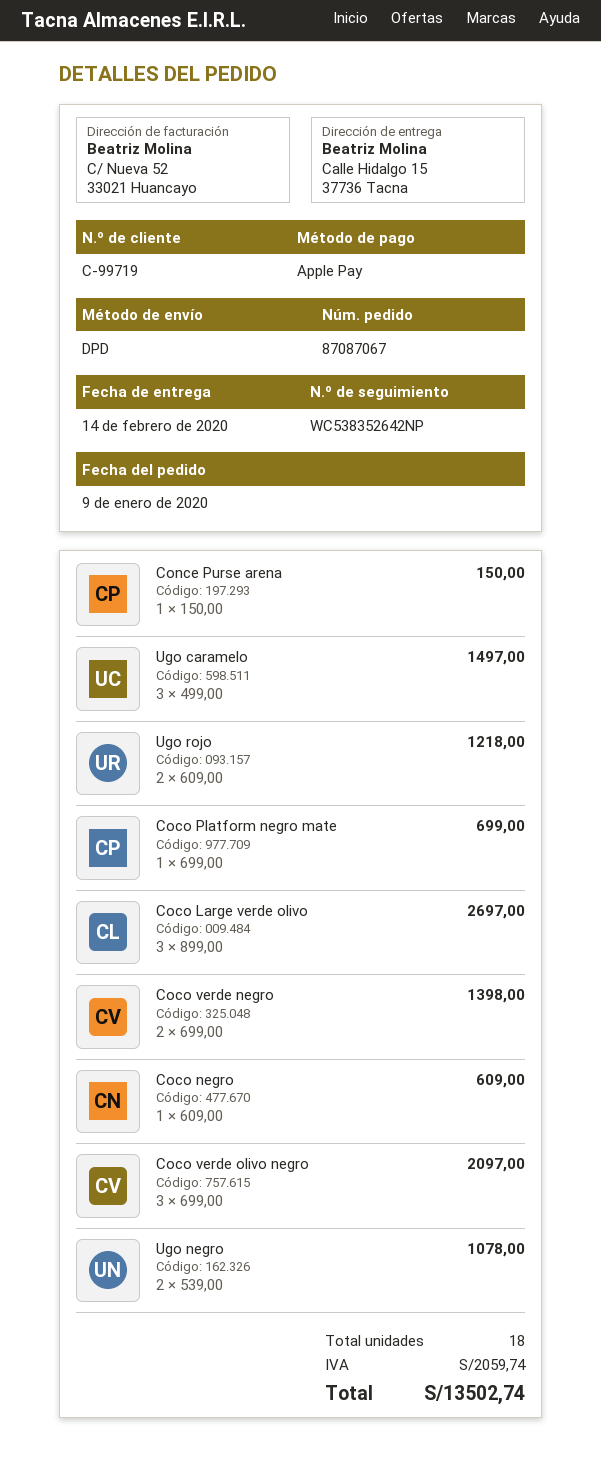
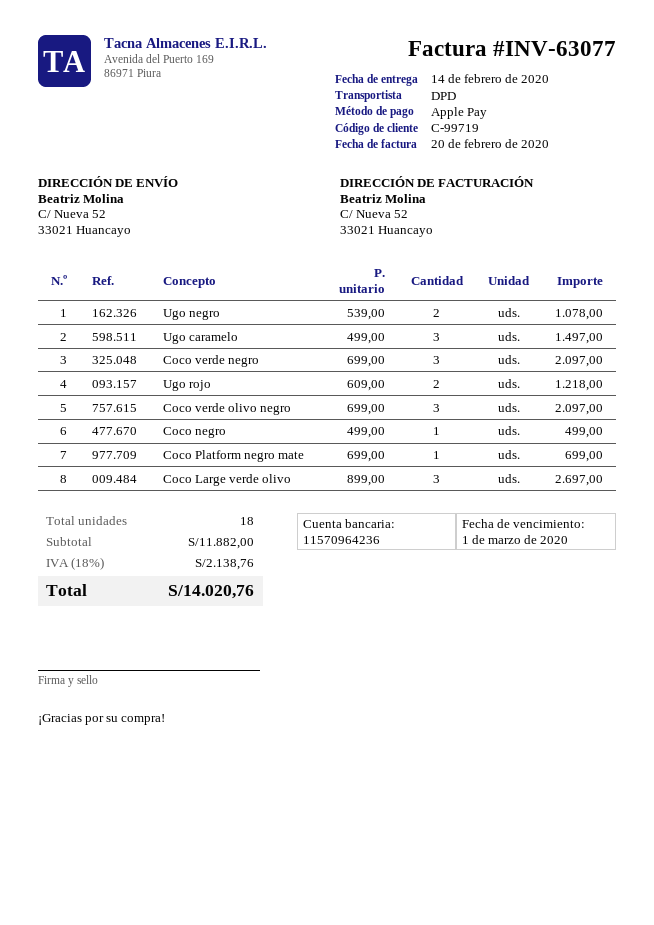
ship to: Calle Hidalgo 15, 37736 Tacna -> C/ Nueva 52, 33021 Huancayo
Conce Purse arena: 1 x 150.00 = 150.00 -> none
Coco verde negro: 2 x 699.00 = 1398.00 -> 3 x 699.00 = 2097.00
Coco negro: 1 x 609.00 = 609.00 -> 1 x 499.00 = 499.00
tax: 2059.74 -> 2138.76
total: 13502.74 -> 14020.76

